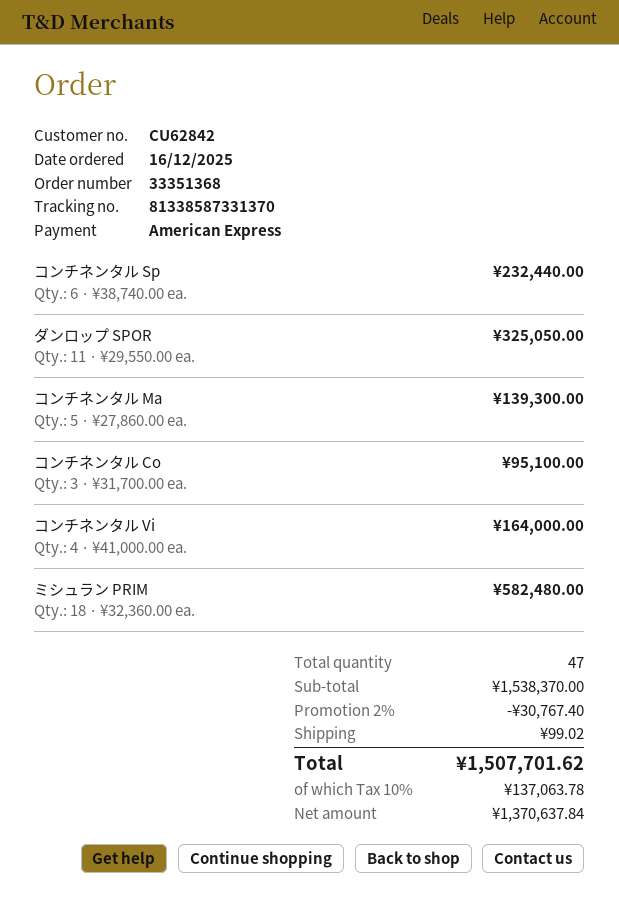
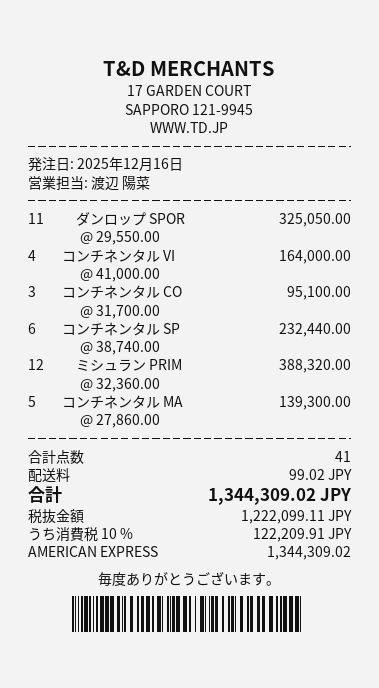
ミシュラン PRIM: 18 x 32360.00 = 582480.00 -> 12 x 32360.00 = 388320.00
total quantity: 47 -> 41
discount: 2% = 30767.40 -> none
net: 1370637.84 -> 1222099.11
tax: 10% = 137063.78 -> 10% = 122209.91
total: 1507701.62 -> 1344309.02

